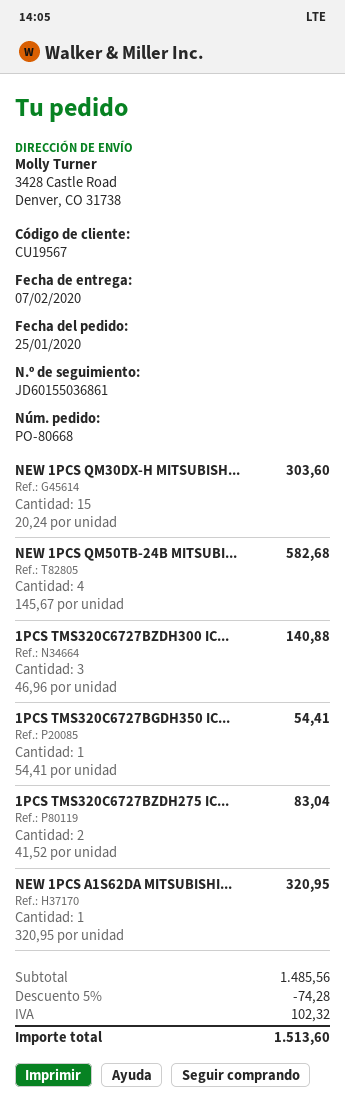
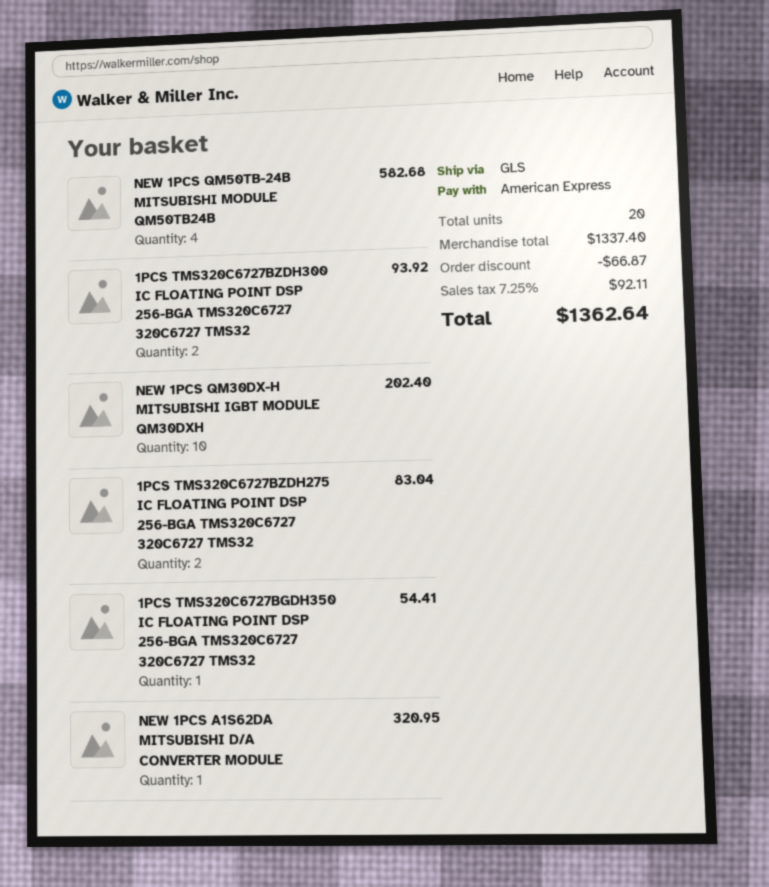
NEW 1PCS QM30DX-H MITSUBISH...: 15 for 303.60 -> 10 for 202.40
1PCS TMS320C6727BZDH300 IC...: 3 for 140.88 -> 2 for 93.92
subtotal: 1485.56 -> 1337.40
discount: 74.28 -> 66.87
tax: 102.32 -> 92.11
total: 1513.60 -> 1362.64

